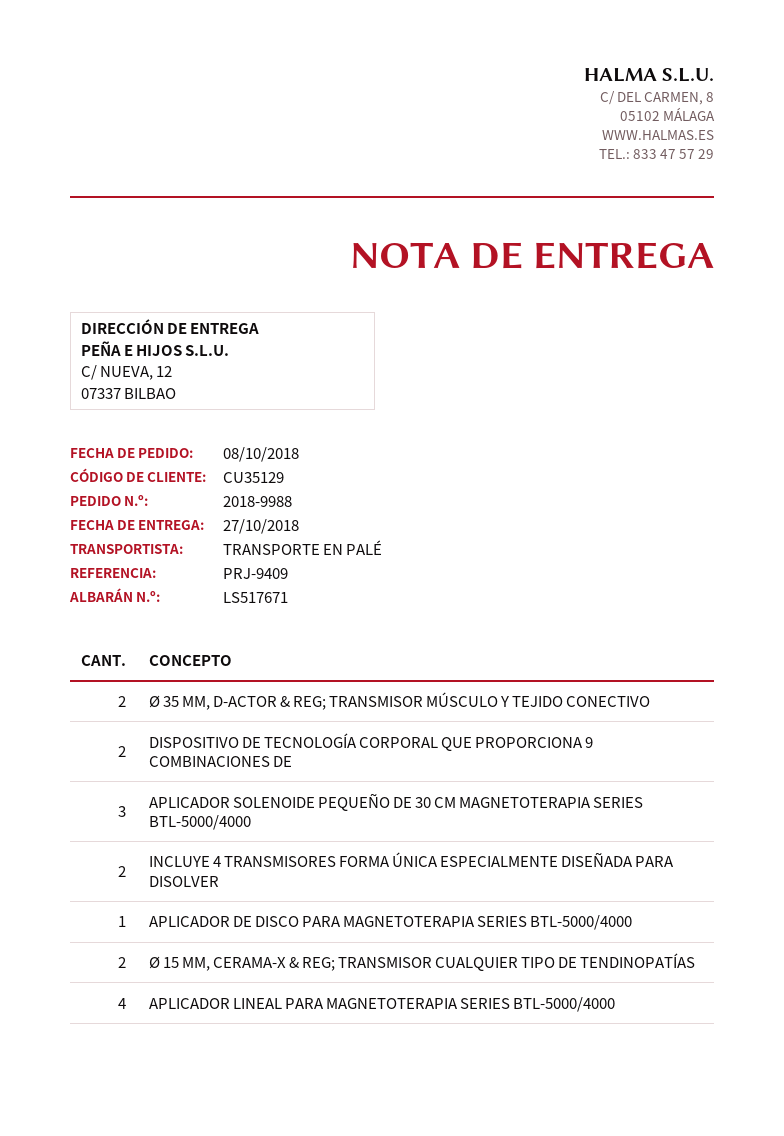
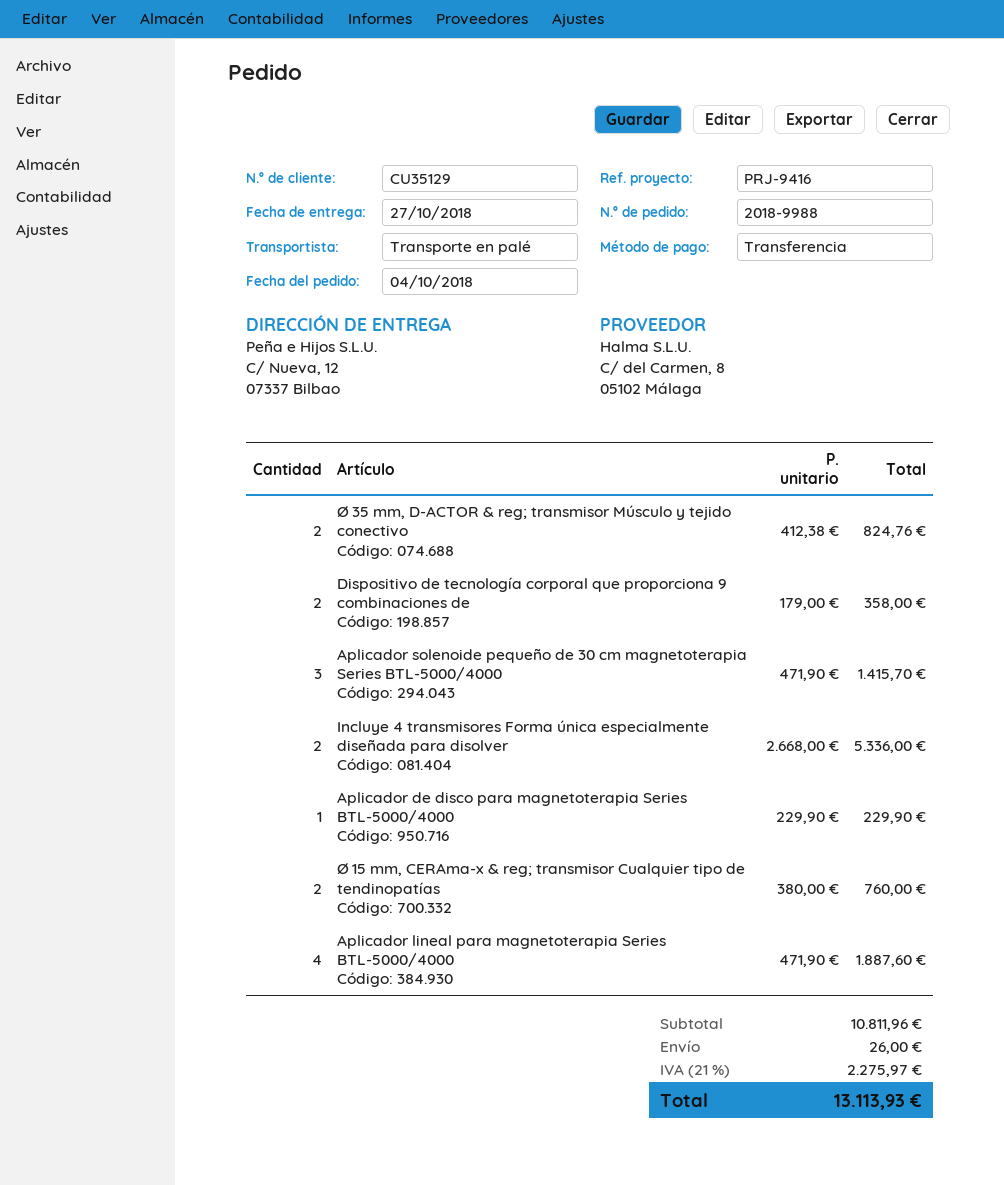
order date: 2018-10-08 -> 2018-10-04
reference: PRJ-9409 -> PRJ-9416

